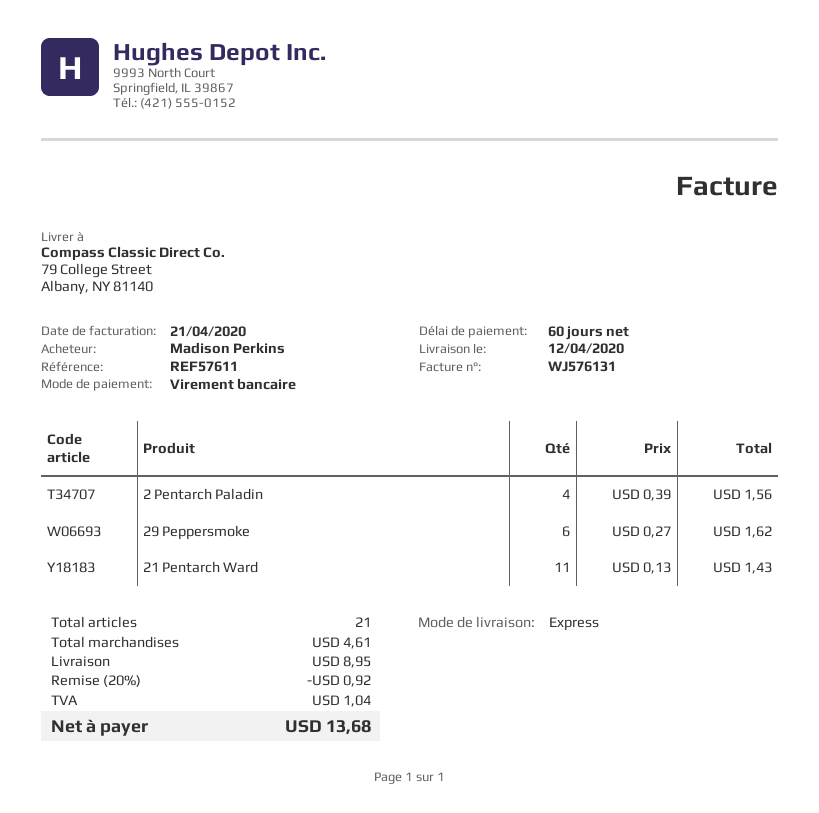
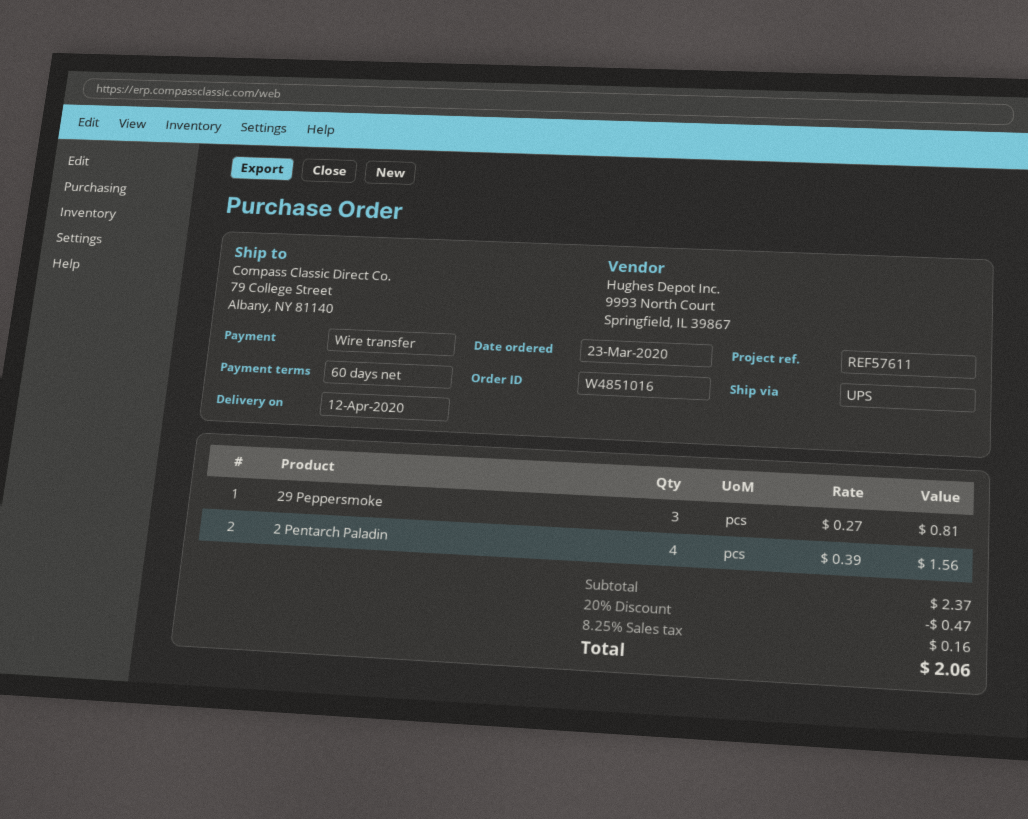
shipping method: express -> UPS
29 Peppersmoke: 6 x 0.27 = 1.62 -> 3 x 0.27 = 0.81
21 Pentarch Ward: 11 x 0.13 = 1.43 -> none
subtotal: 4.61 -> 2.37
discount: 20% = 0.92 -> 20% = 0.47
shipping: 8.95 -> none
tax: 1.04 -> 0.16
total: 13.68 -> 2.06

